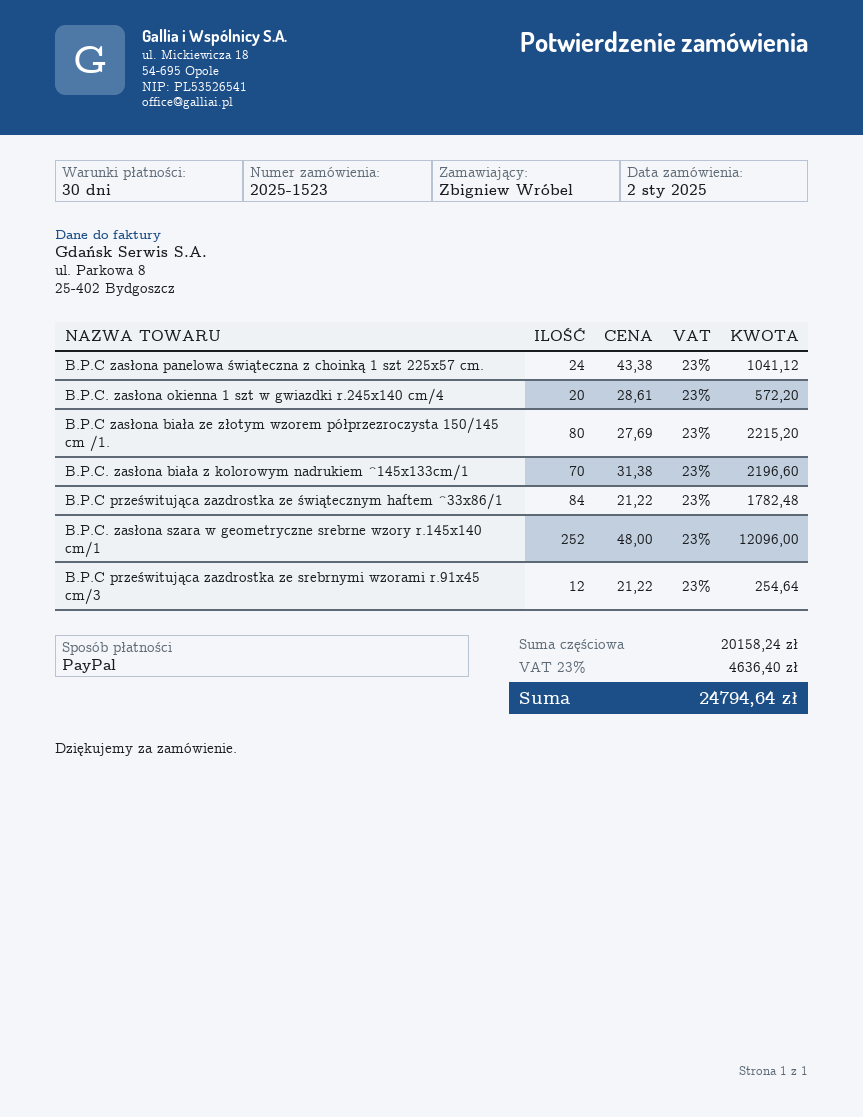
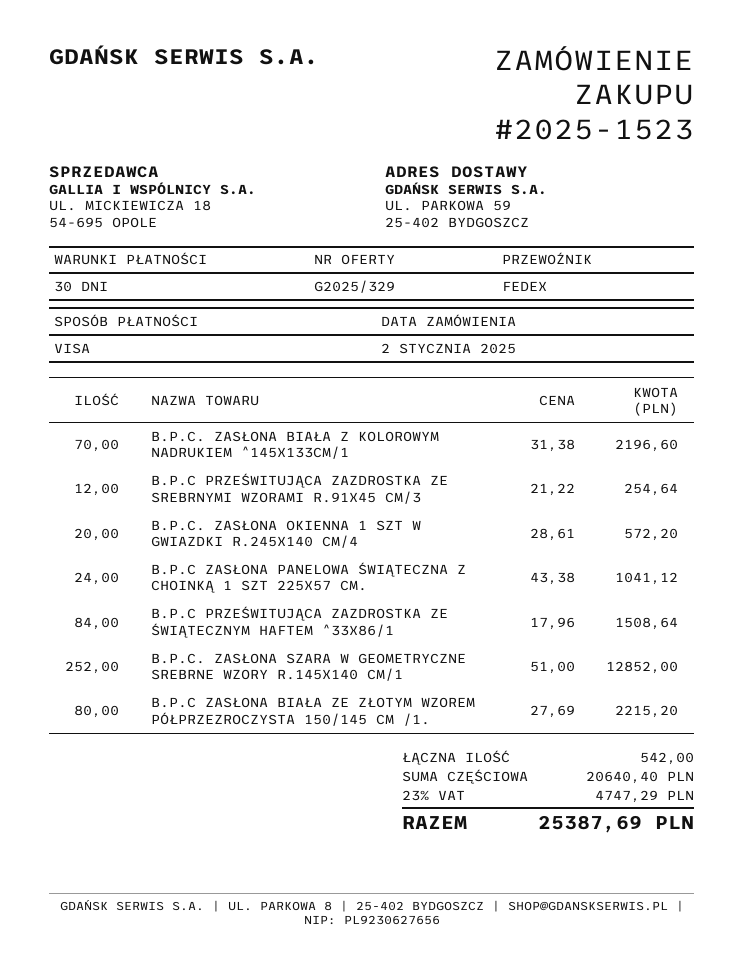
payment method: PayPal -> Visa
B.P.C prześwitująca zazdrostka ze świątecznym haftem ^33x86/1: 84 x 21.22 = 1782.48 -> 84 x 17.96 = 1508.64
B.P.C. zasłona szara w geometryczne srebrne wzory r.145x140 cm/1: 252 x 48.00 = 12096.00 -> 252 x 51.00 = 12852.00
subtotal: 20158.24 -> 20640.40
tax: 23% = 4636.40 -> 23% = 4747.29
total: 24794.64 -> 25387.69

